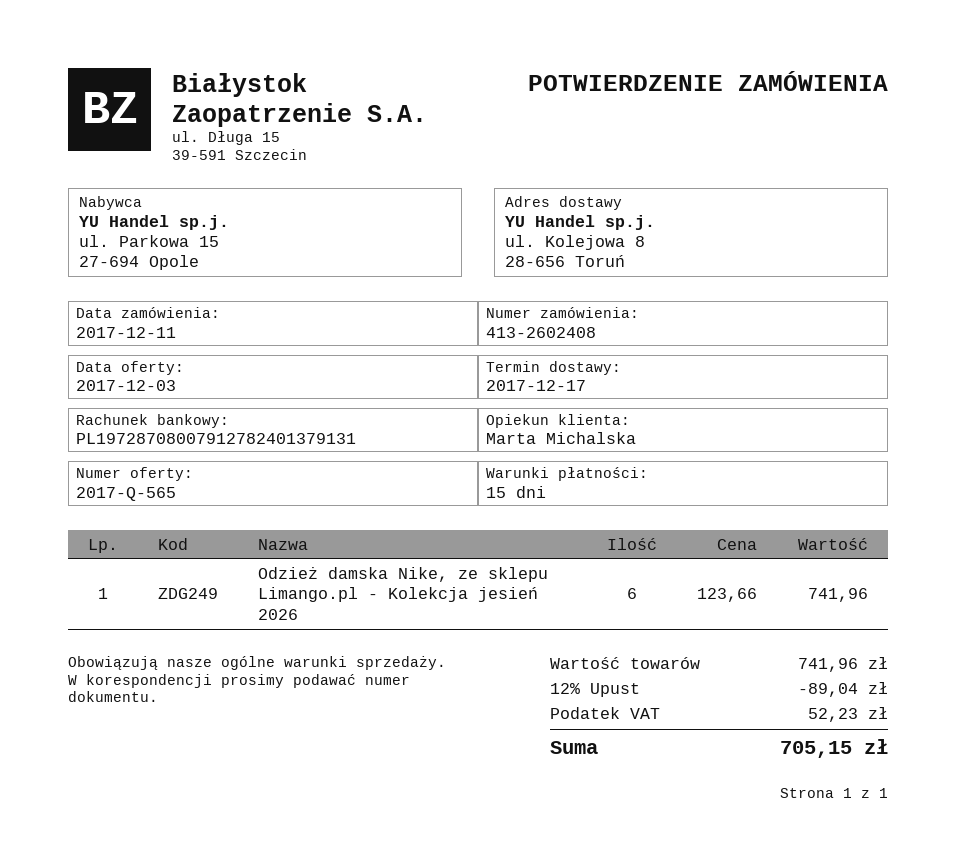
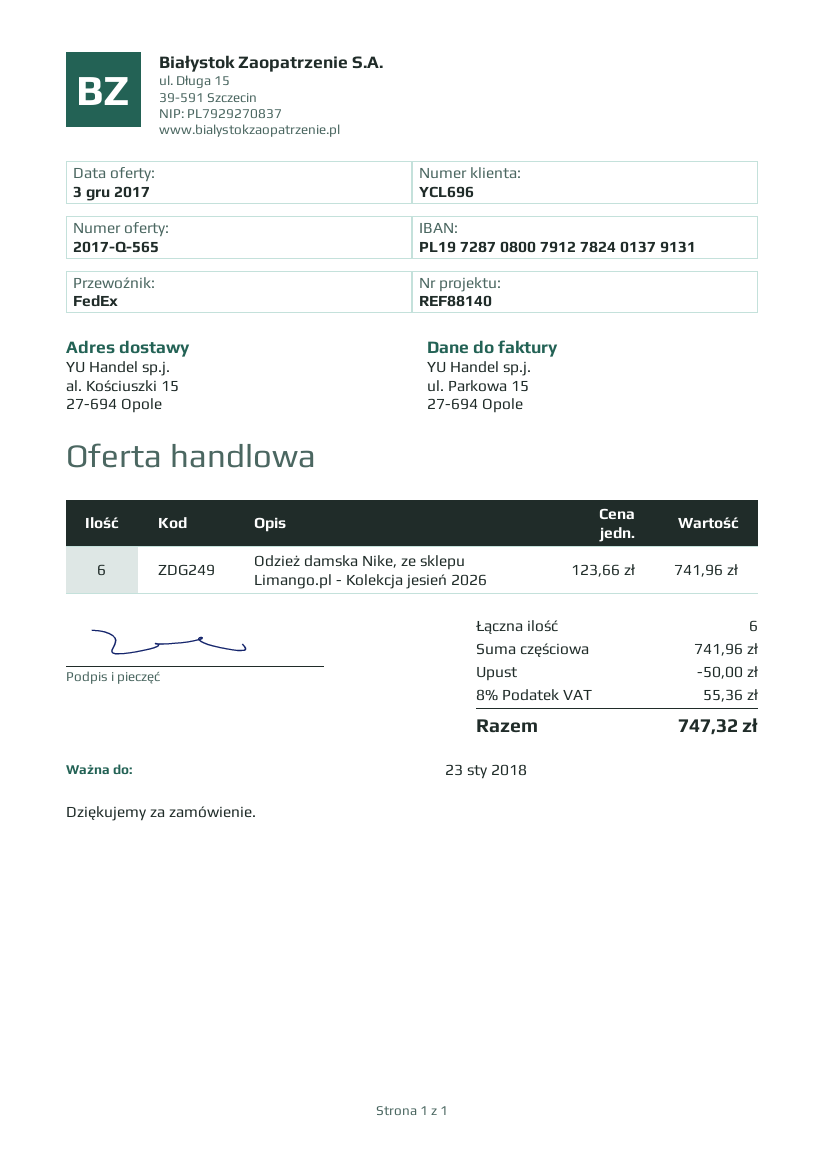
ship to: ul. Kolejowa 8, 28-656 Toruń -> al. Kościuszki 15, 27-694 Opole
discount: 89.04 -> 50.00
tax: 52.23 -> 55.36
total: 705.15 -> 747.32

